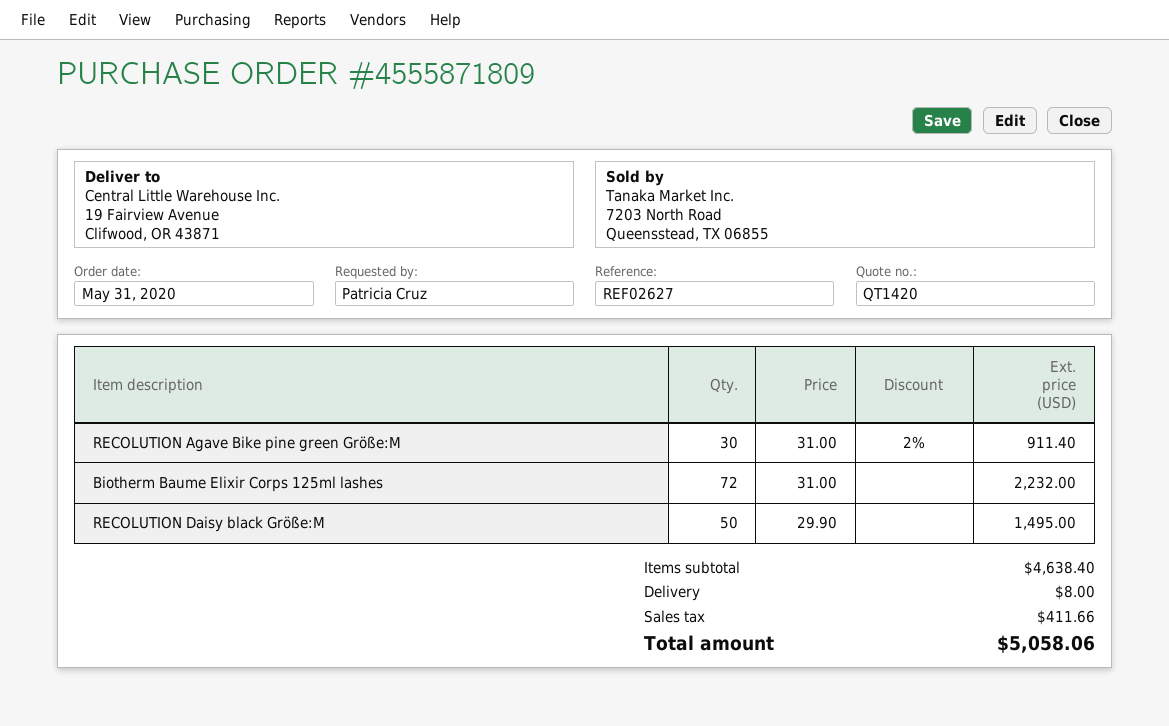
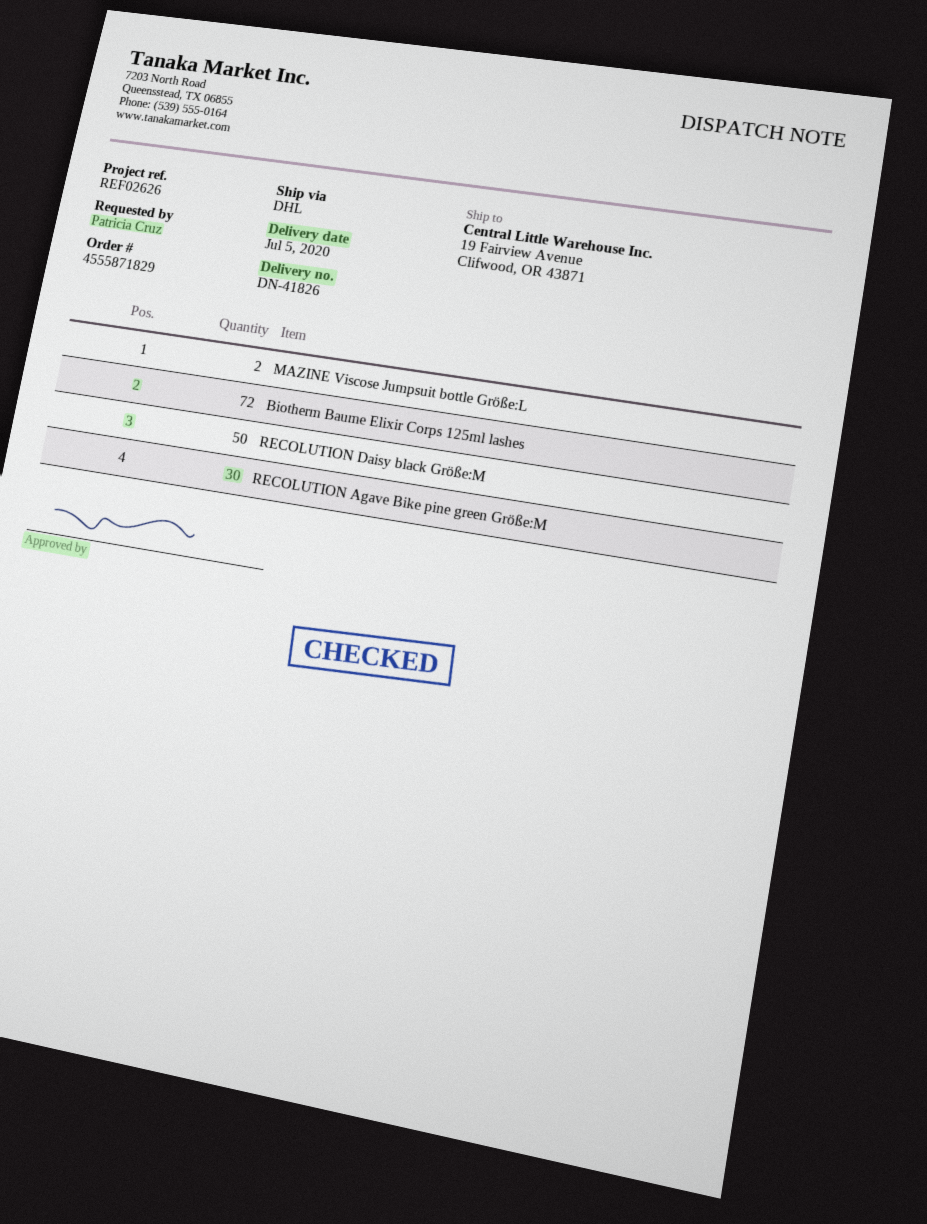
order number: 4555871809 -> 4555871829
reference: REF02627 -> REF02626
MAZINE Viscose Jumpsuit bottle Größe:L: none -> 2

